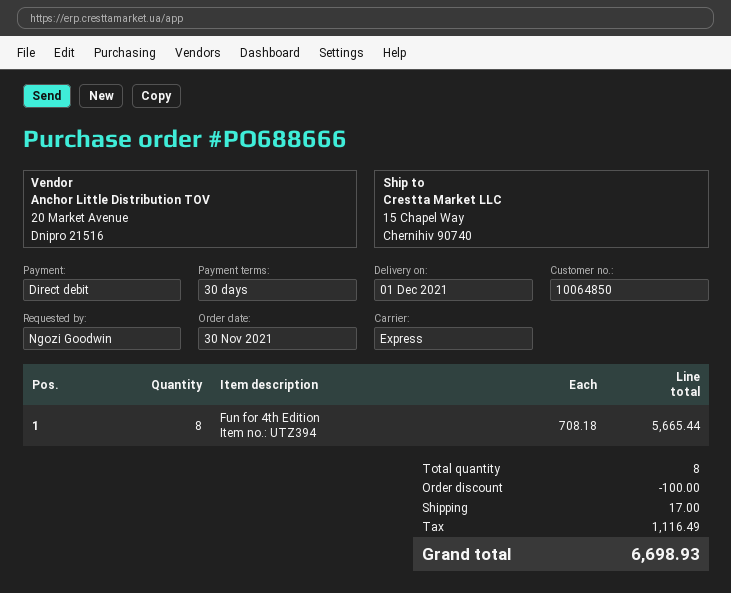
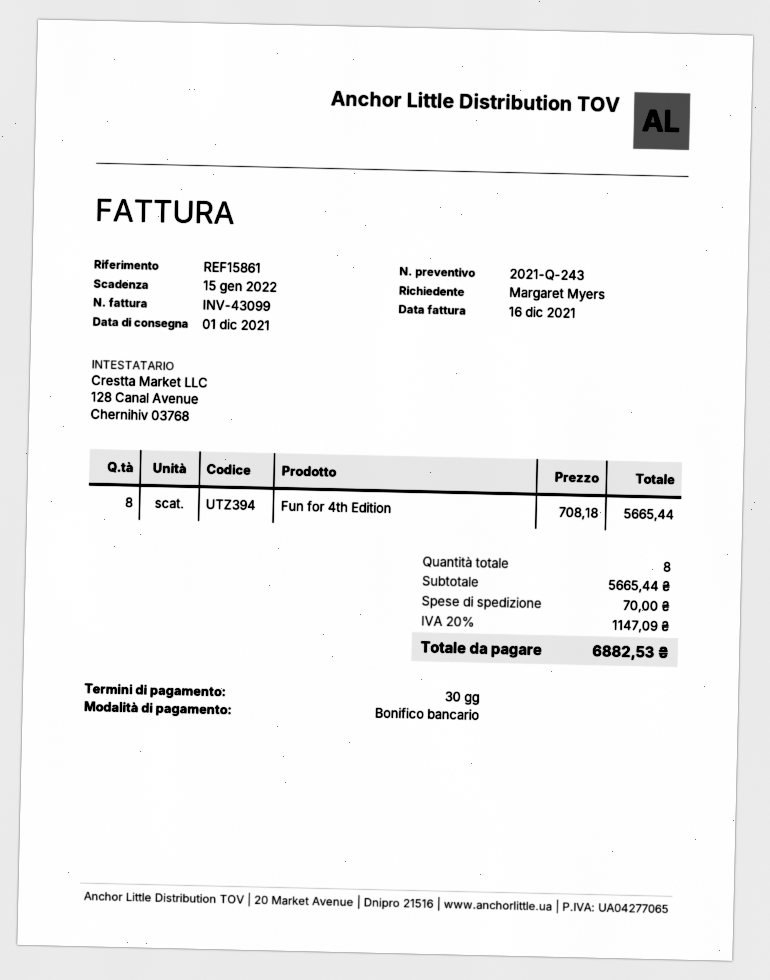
ordered by: Ngozi Goodwin -> Margaret Myers
payment method: direct debit -> bank transfer
discount: 100.00 -> none
shipping: 17.00 -> 70.00
tax: 1116.49 -> 1147.09
total: 6698.93 -> 6882.53

